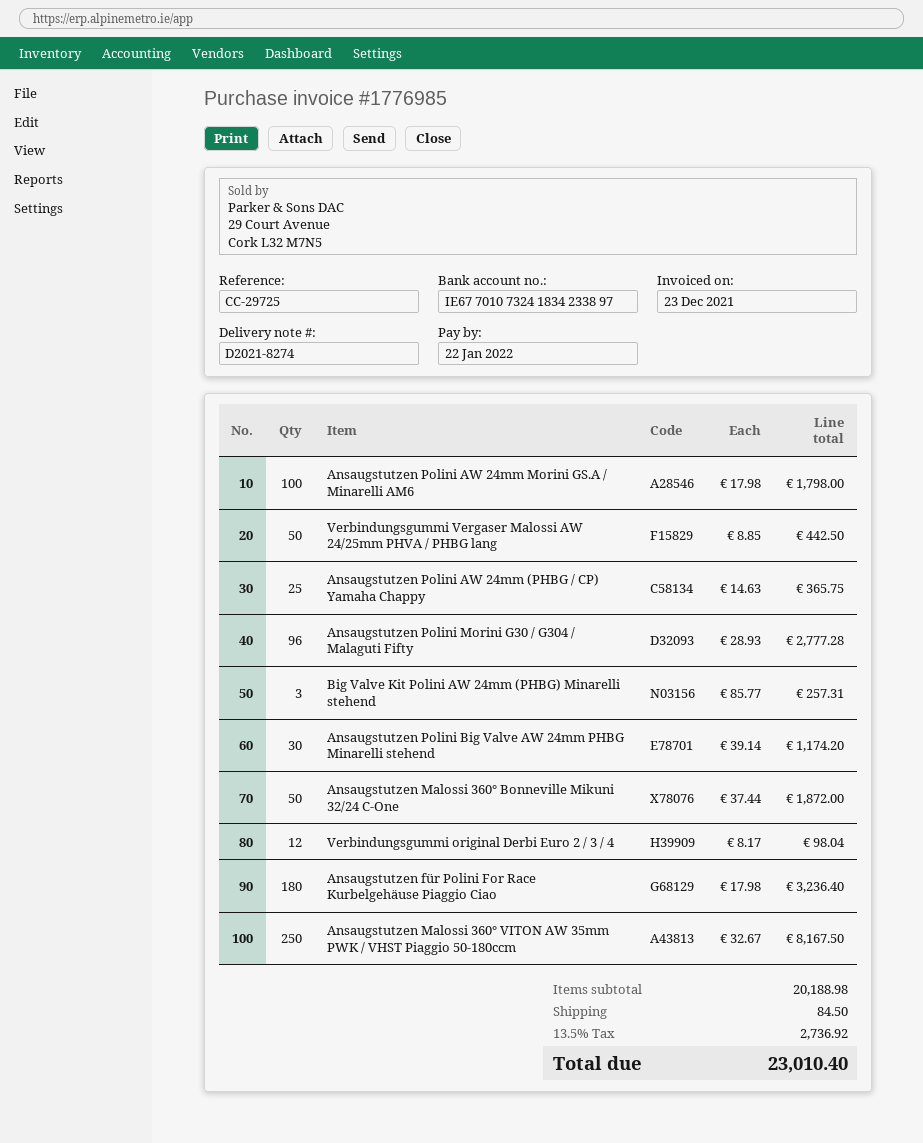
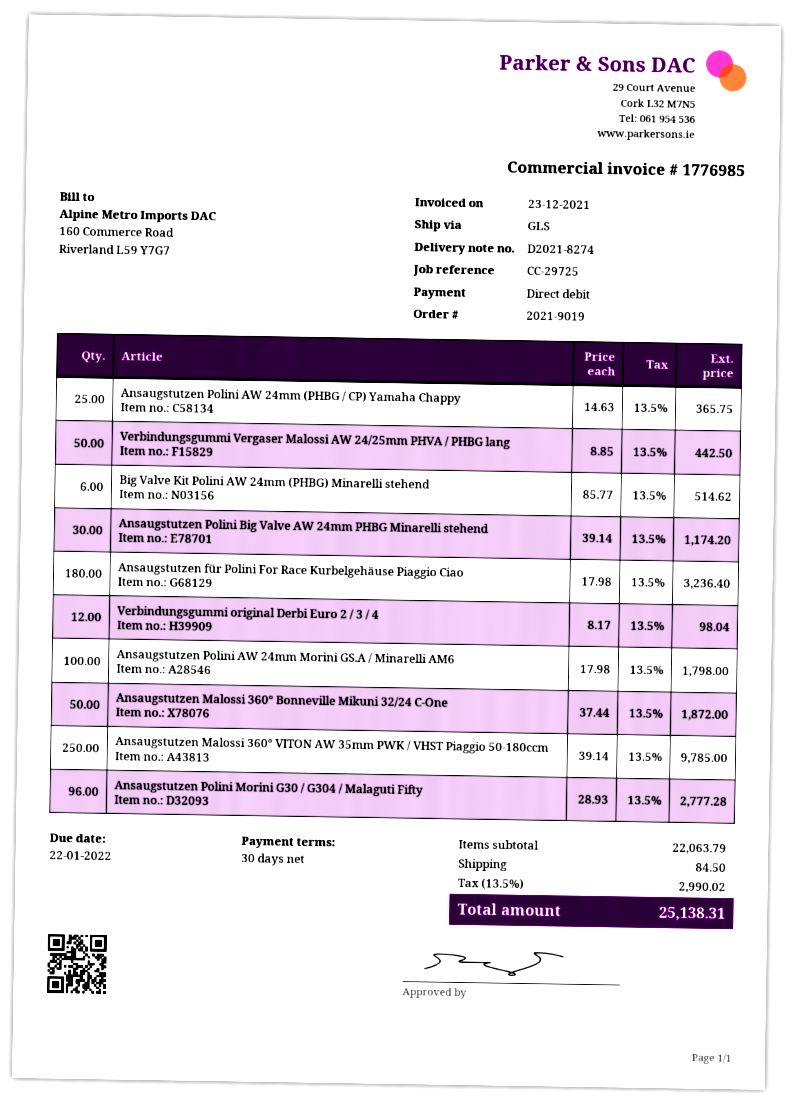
Big Valve Kit Polini AW 24mm (PHBG) Minarelli stehend: 3 x 85.77 = 257.31 -> 6 x 85.77 = 514.62
Ansaugstutzen Malossi 360° VITON AW 35mm PWK / VHST Piaggio 50-180ccm: 250 x 32.67 = 8167.50 -> 250 x 39.14 = 9785.00
subtotal: 20188.98 -> 22063.79
tax: 13.5% = 2736.92 -> 13.5% = 2990.02
total: 23010.40 -> 25138.31

